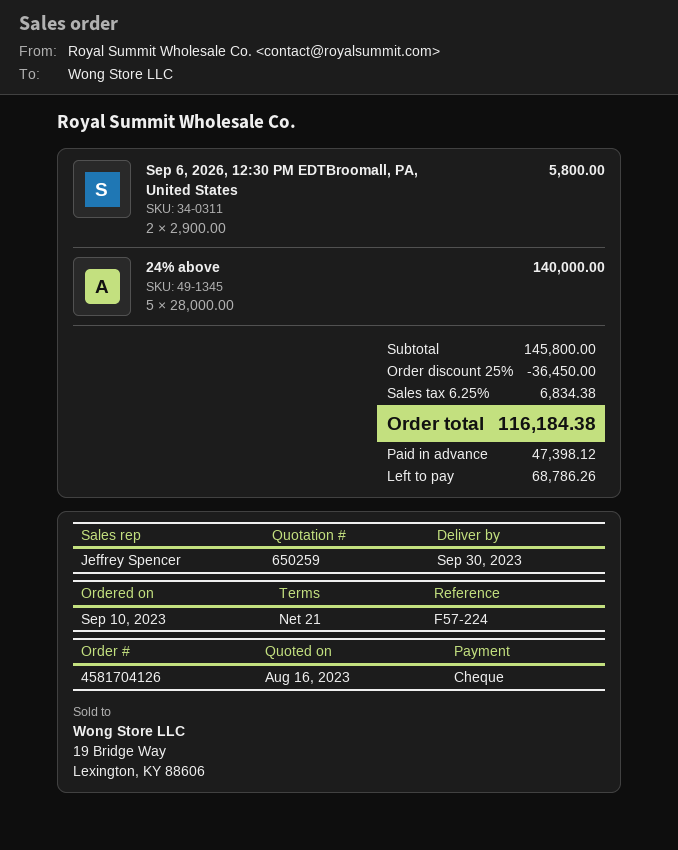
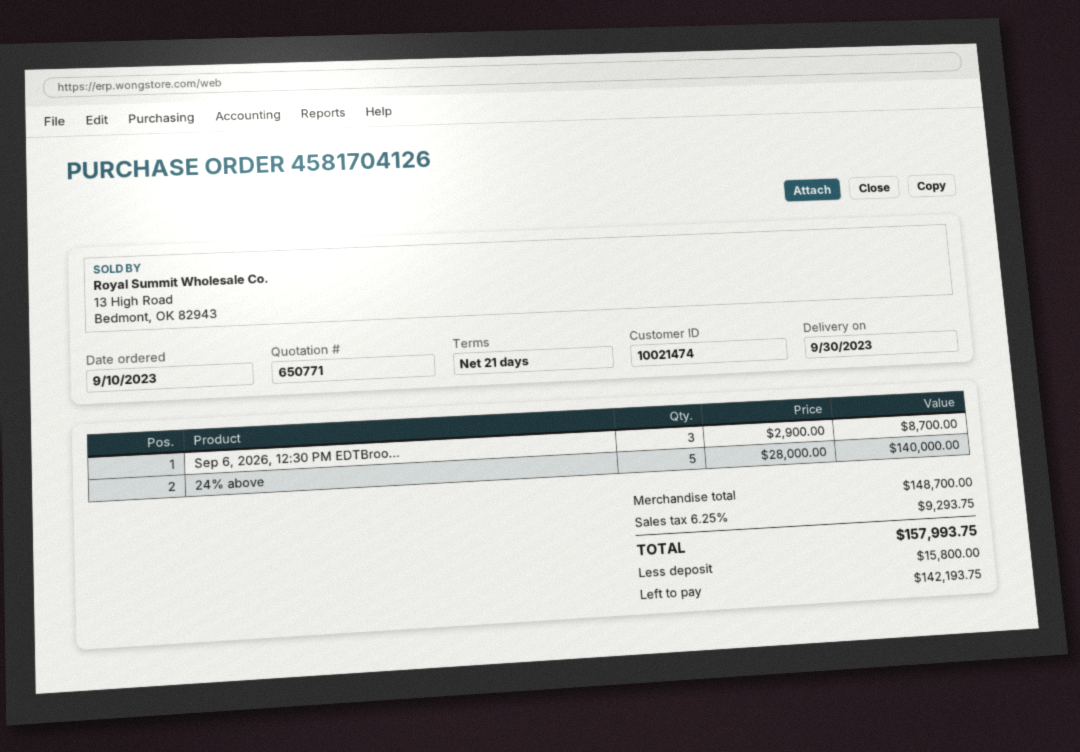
quote number: 650259 -> 650771
Sep 6, 2026, 12:30 PM EDTBroomall, PA, United States: 2 x 2900.00 = 5800.00 -> 3 x 2900.00 = 8700.00
subtotal: 145800.00 -> 148700.00
discount: 25% = 36450.00 -> none
tax: 6.25% = 6834.38 -> 6.25% = 9293.75
total: 116184.38 -> 157993.75
deposit: 47398.12 -> 15800.00
balance: 68786.26 -> 142193.75

